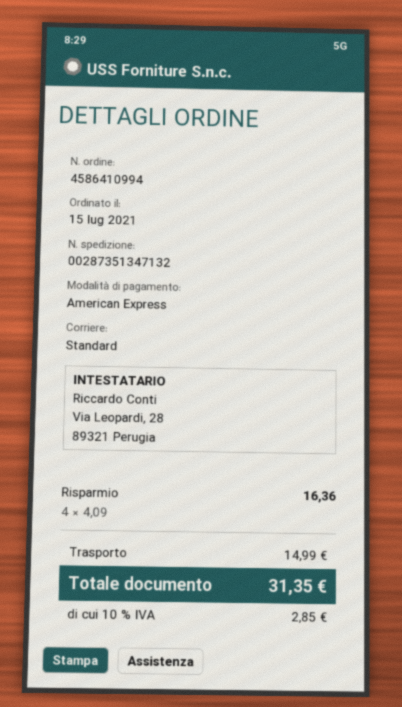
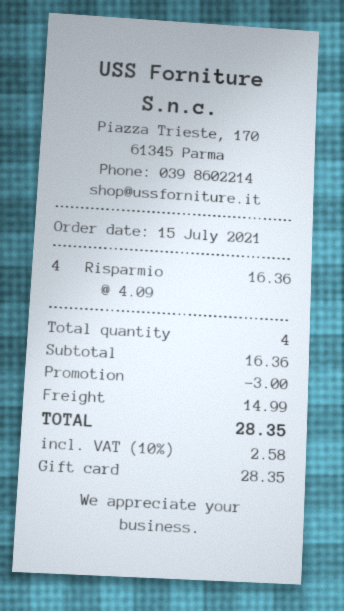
payment method: American Express -> gift card
discount: none -> 3.00
tax: 10% = 2.85 -> 10% = 2.58
total: 31.35 -> 28.35

